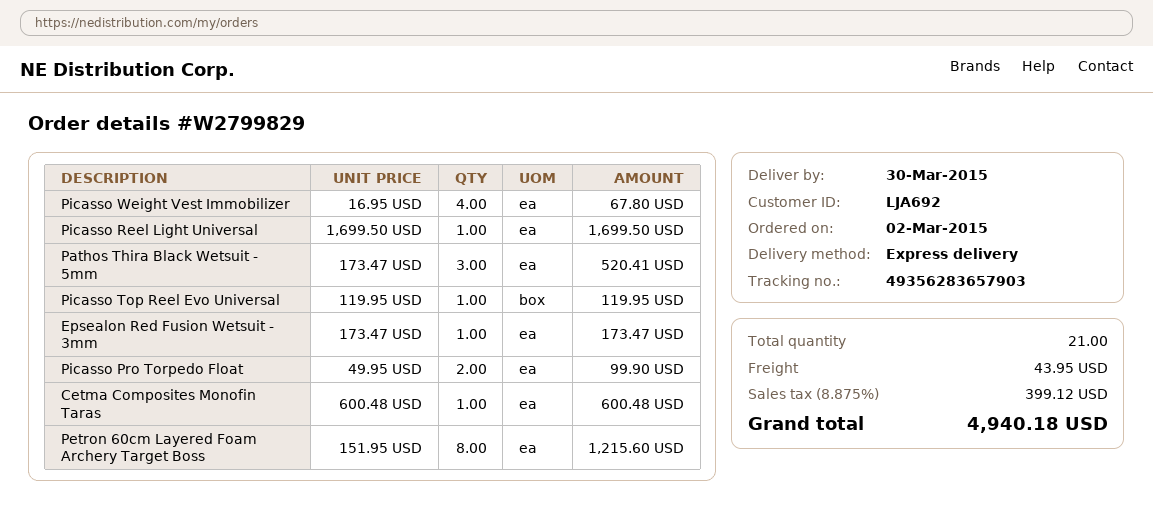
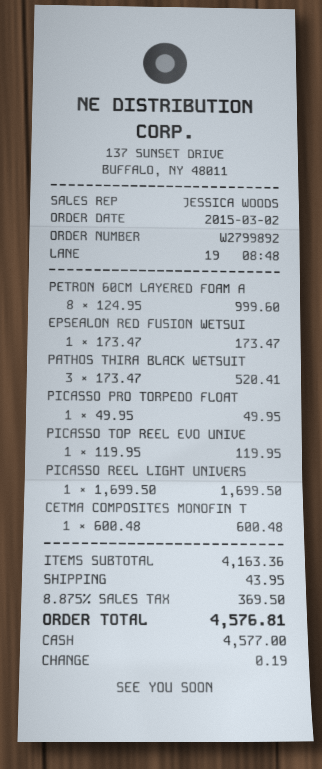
order number: W2799829 -> W2799892
Picasso Weight Vest Immobilizer: 4 x 16.95 = 67.80 -> none
Picasso Pro Torpedo Float: 2 x 49.95 = 99.90 -> 1 x 49.95 = 49.95
Petron 60cm Layered Foam Archery Target Boss: 8 x 151.95 = 1215.60 -> 8 x 124.95 = 999.60
tax: 8.875% = 399.12 -> 8.875% = 369.50
total: 4940.18 -> 4576.81

